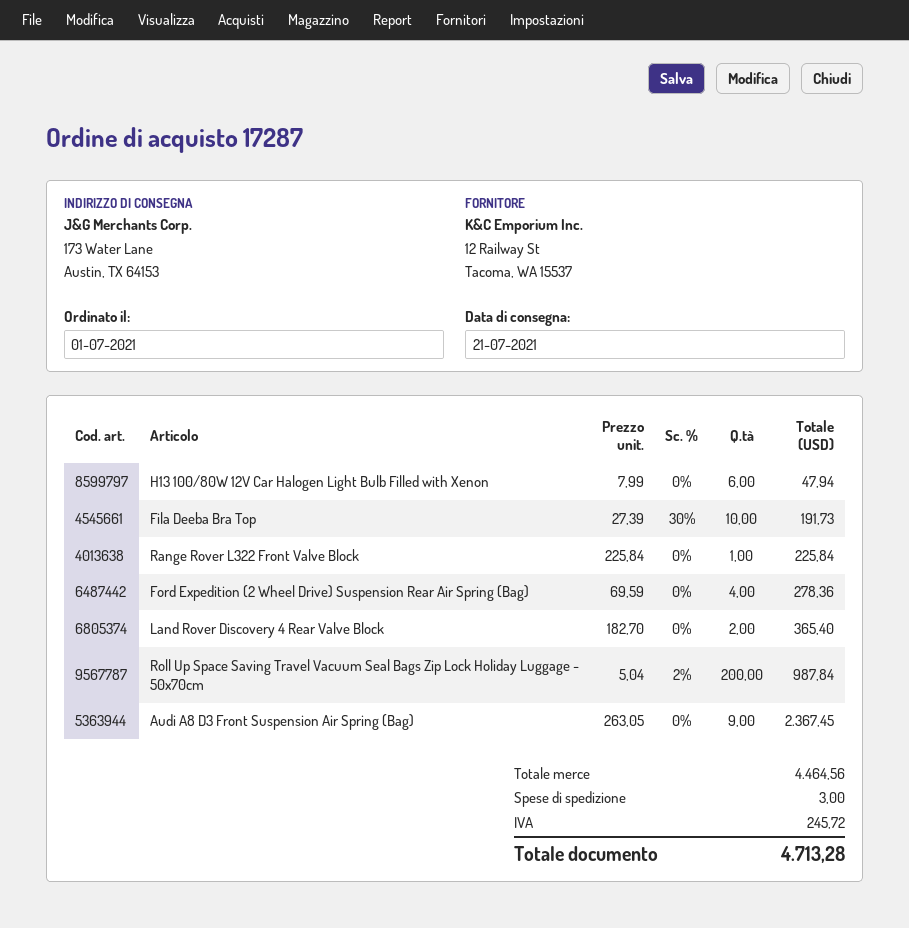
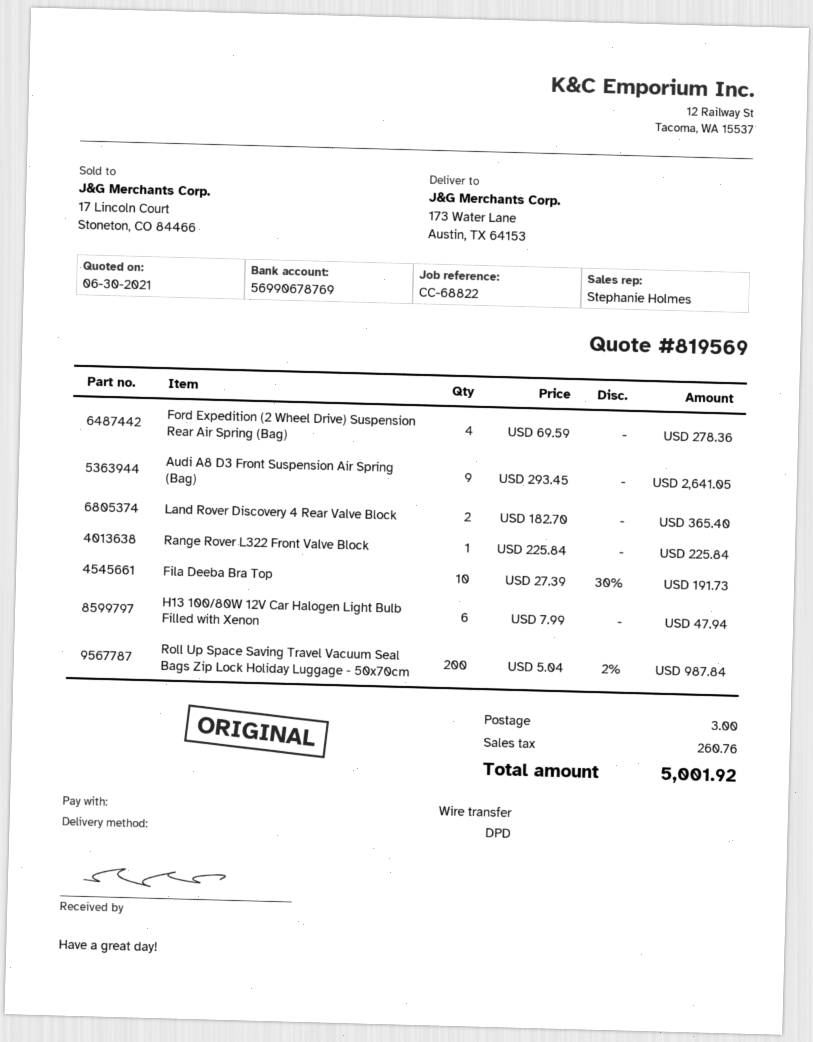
Audi A8 D3 Front Suspension Air Spring (Bag): 9 x 263.05 = 2367.45 -> 9 x 293.45 = 2641.05
tax: 245.72 -> 260.76
total: 4713.28 -> 5001.92

